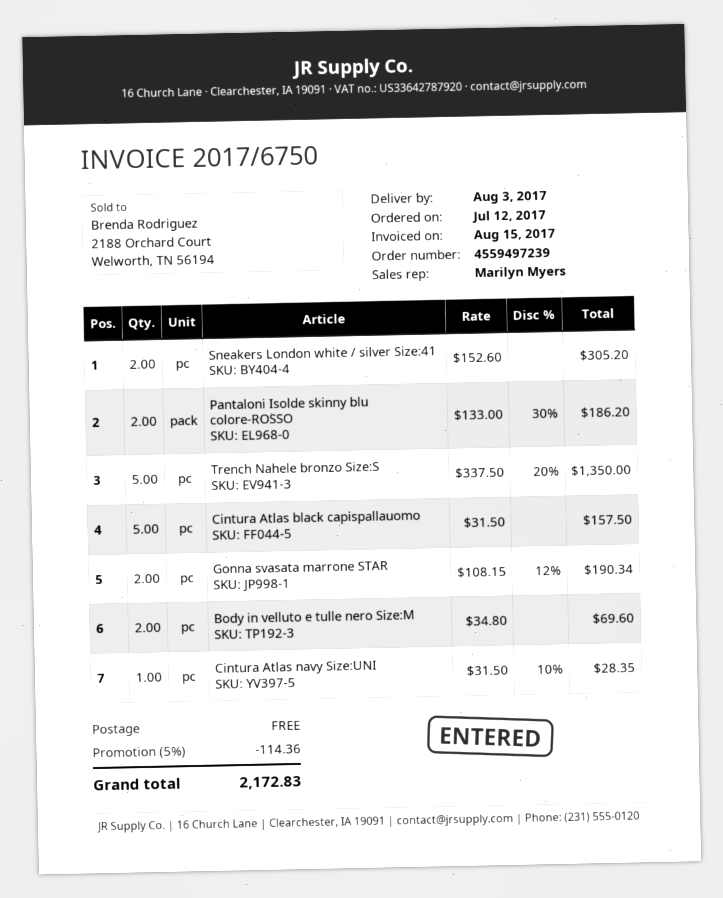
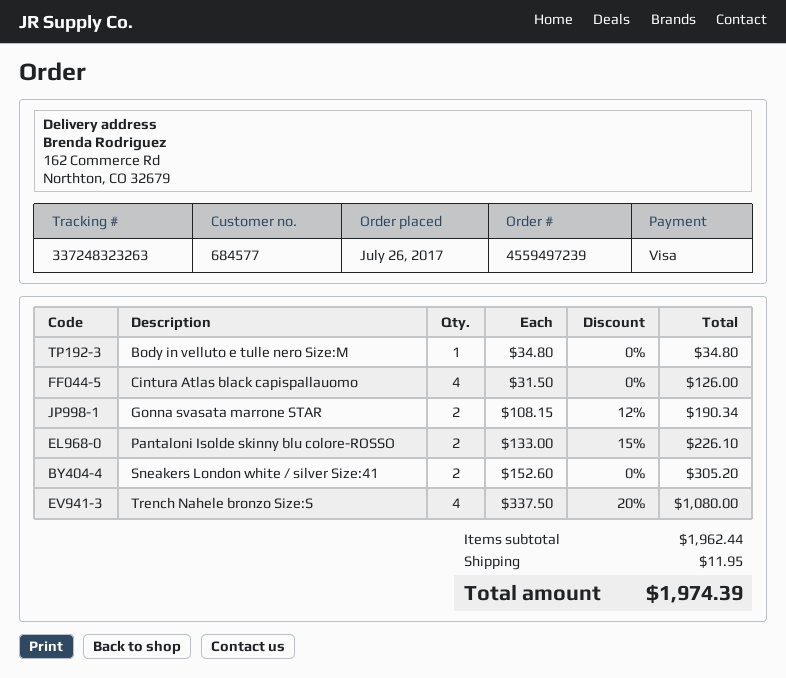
order date: 2017-07-12 -> 2017-07-26
Pantaloni Isolde skinny blu colore-ROSSO: 2 x 133.00 - 30% = 186.20 -> 2 x 133.00 - 15% = 226.10
Trench Nahele bronzo Size:S: 5 x 337.50 - 20% = 1350.00 -> 4 x 337.50 - 20% = 1080.00
Cintura Atlas black capispallauomo: 5 x 31.50 = 157.50 -> 4 x 31.50 = 126.00
Body in velluto e tulle nero Size:M: 2 x 34.80 = 69.60 -> 1 x 34.80 = 34.80
Cintura Atlas navy Size:UNI: 1 x 31.50 - 10% = 28.35 -> none
discount: 5% = 114.36 -> none
shipping: 0.00 -> 11.95
total: 2172.83 -> 1974.39

